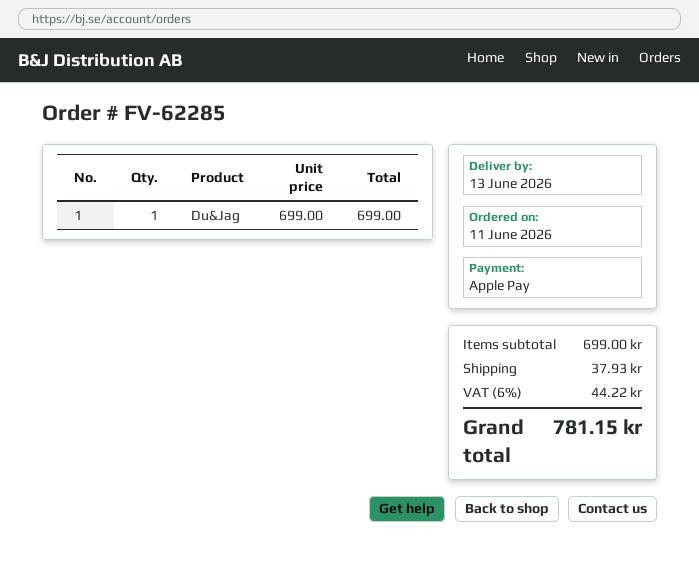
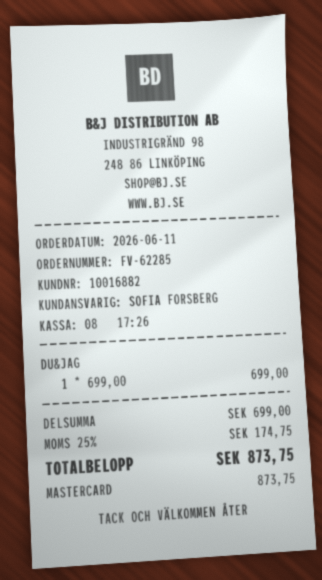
payment method: Apple Pay -> Mastercard
shipping: 37.93 -> none
tax: 6% = 44.22 -> 25% = 174.75
total: 781.15 -> 873.75

